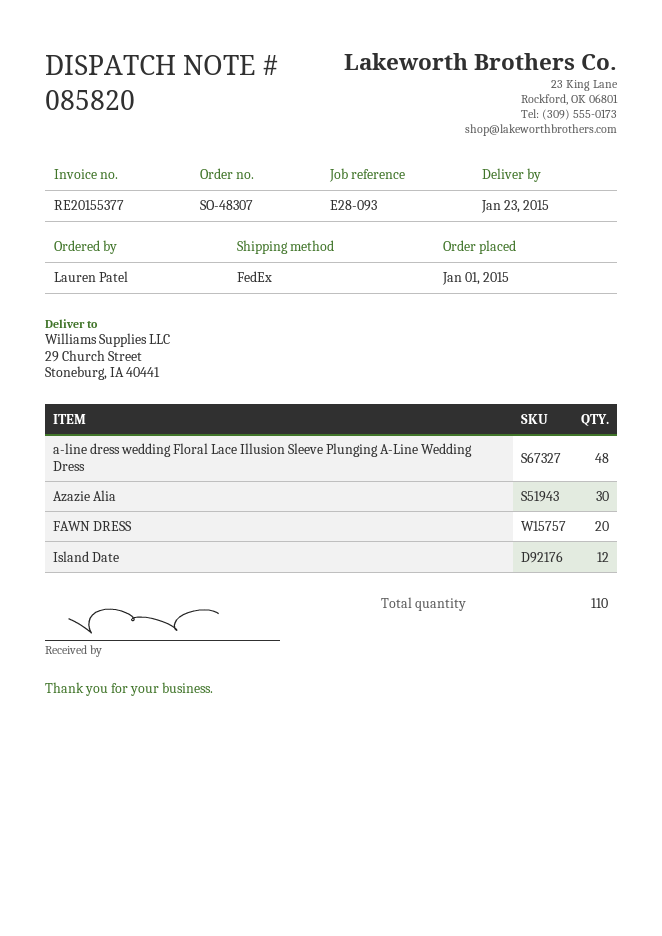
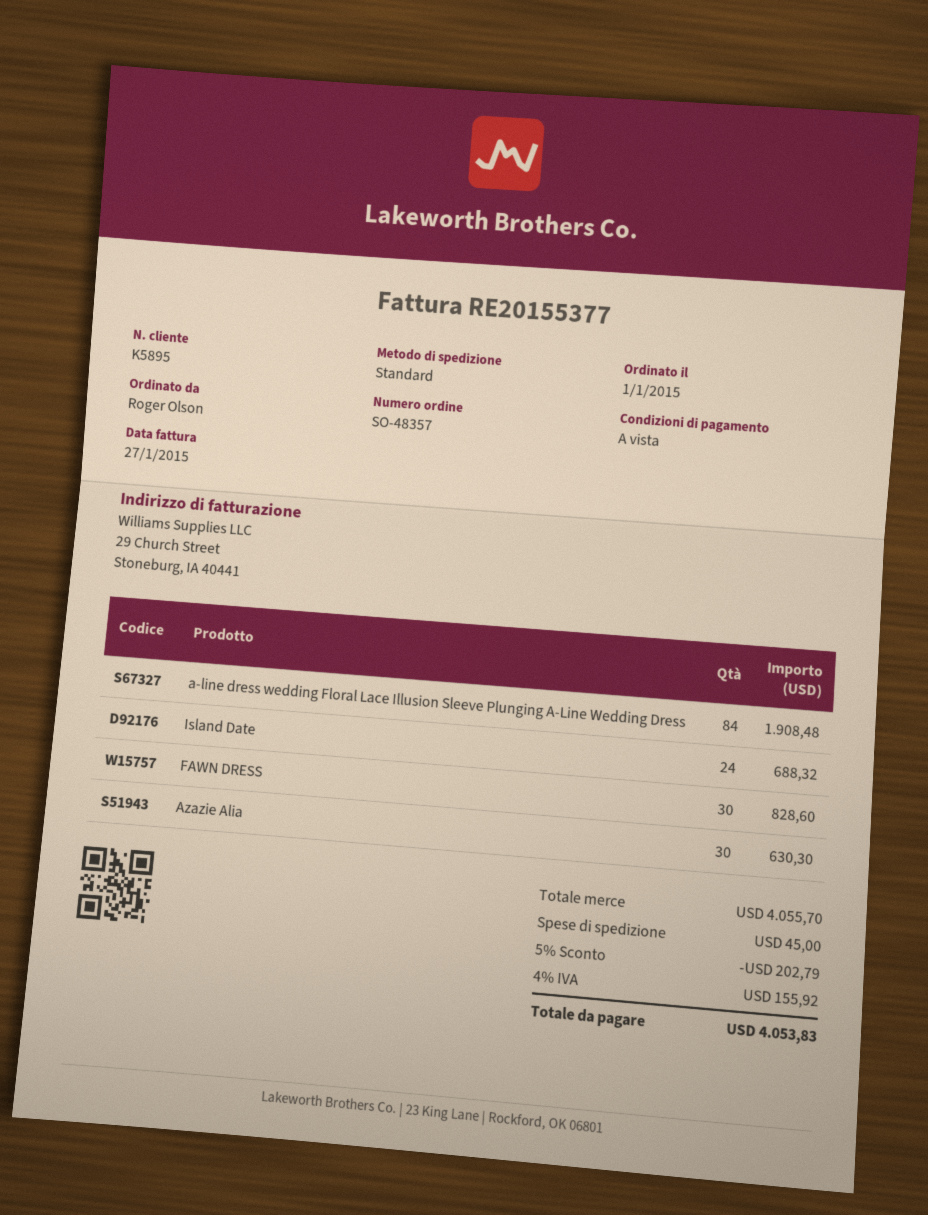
order number: SO-48307 -> SO-48357
ordered by: Lauren Patel -> Roger Olson
shipping method: FedEx -> standard
a-line dress wedding Floral Lace Illusion Sleeve Plunging A-Line Wedding Dress: 48 -> 84
FAWN DRESS: 20 -> 30
Island Date: 12 -> 24

